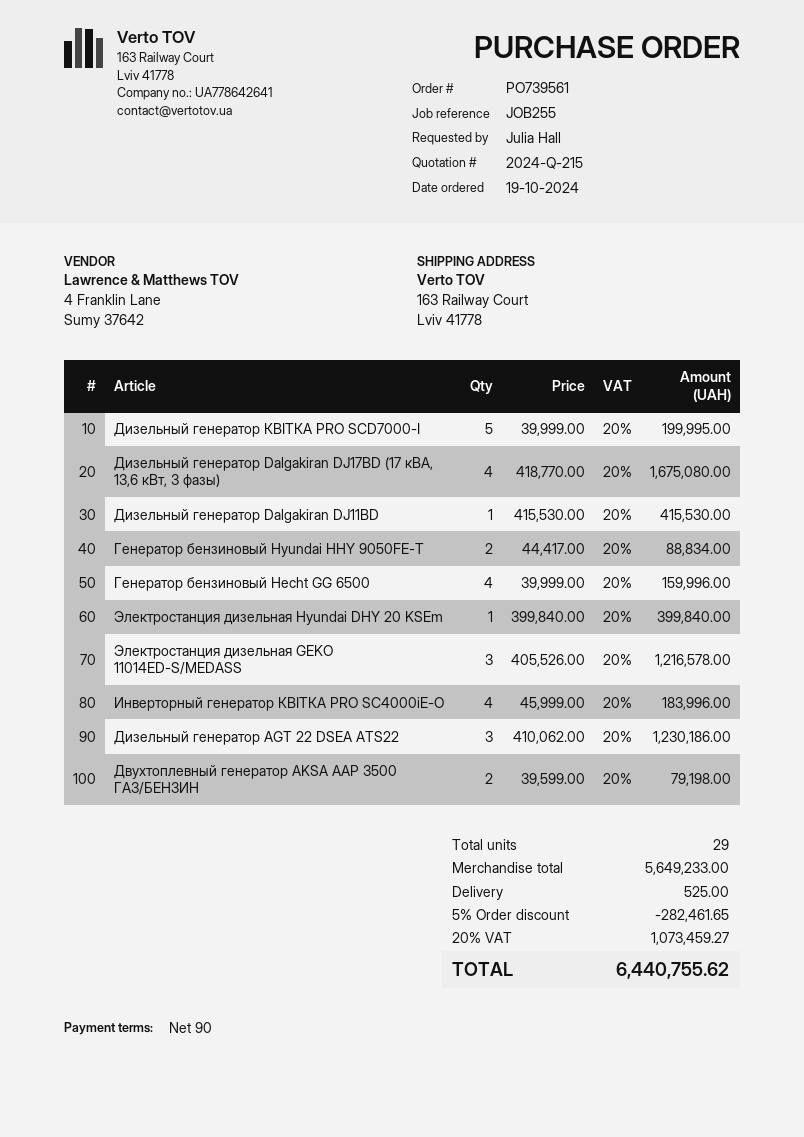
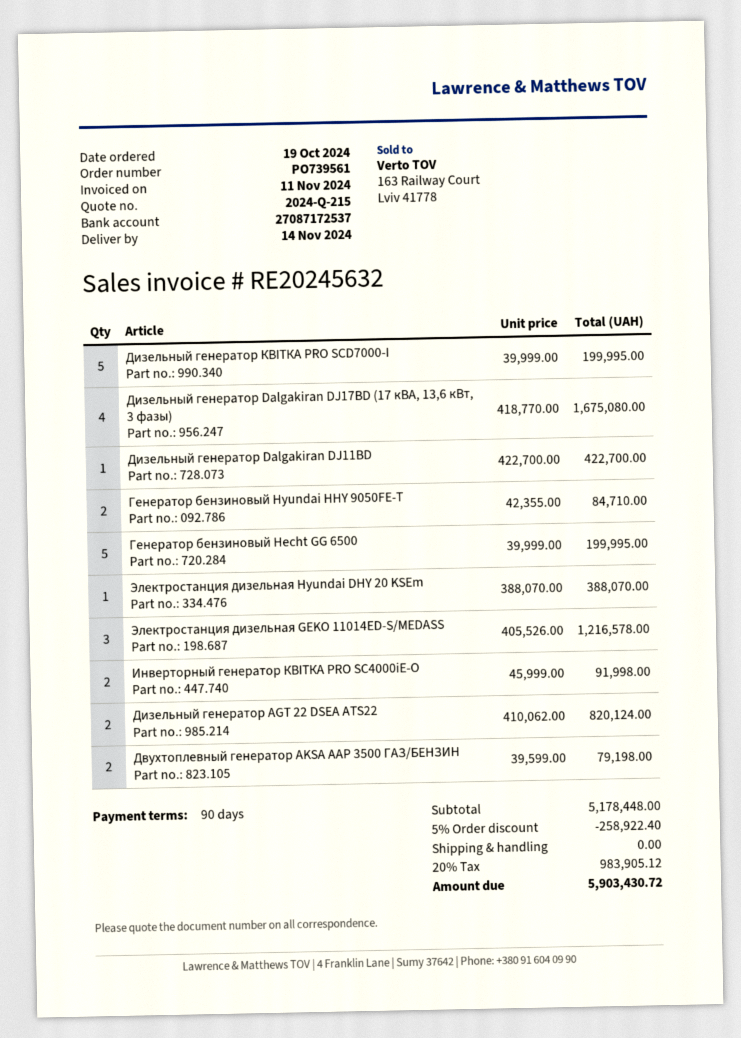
Дизельный генератор Dalgakiran DJ11BD: 1 x 415530.00 = 415530.00 -> 1 x 422700.00 = 422700.00
Генератор бензиновый Hyundai HHY 9050FE-T: 2 x 44417.00 = 88834.00 -> 2 x 42355.00 = 84710.00
Генератор бензиновый Hecht GG 6500: 4 x 39999.00 = 159996.00 -> 5 x 39999.00 = 199995.00
Электростанция дизельная Hyundai DHY 20 KSEm: 1 x 399840.00 = 399840.00 -> 1 x 388070.00 = 388070.00
Инверторный генератор КВІТКА PRO SC4000iE-O: 4 x 45999.00 = 183996.00 -> 2 x 45999.00 = 91998.00
Дизельный генератор AGT 22 DSEA ATS22: 3 x 410062.00 = 1230186.00 -> 2 x 410062.00 = 820124.00
subtotal: 5649233.00 -> 5178448.00
discount: 5% = 282461.65 -> 5% = 258922.40
shipping: 525.00 -> 0.00
tax: 20% = 1073459.27 -> 20% = 983905.12
total: 6440755.62 -> 5903430.72

